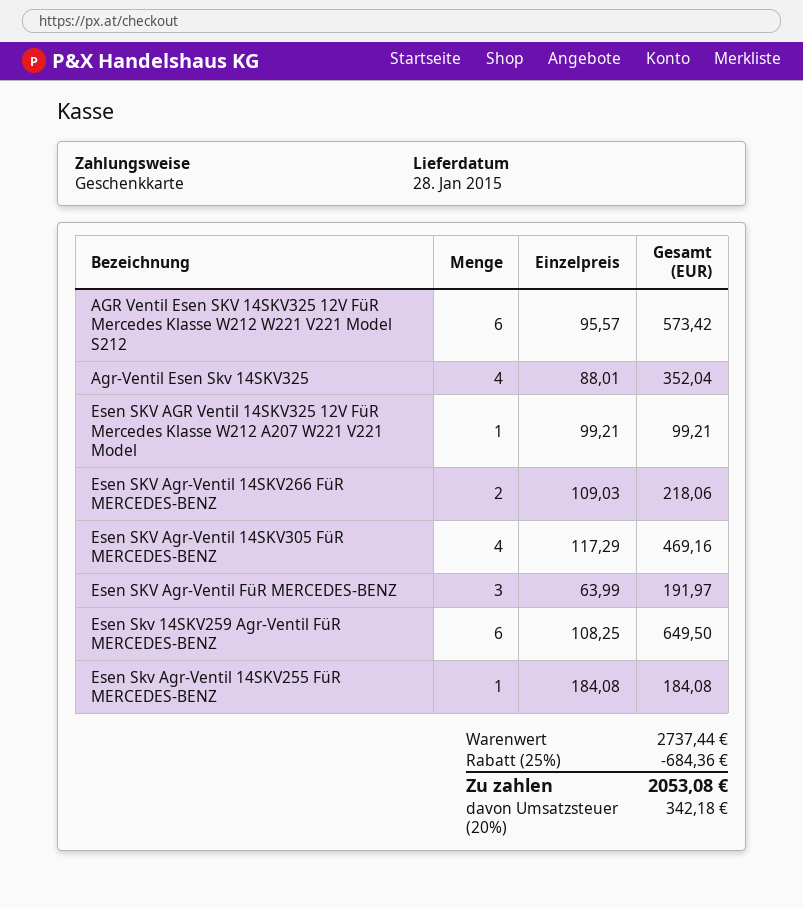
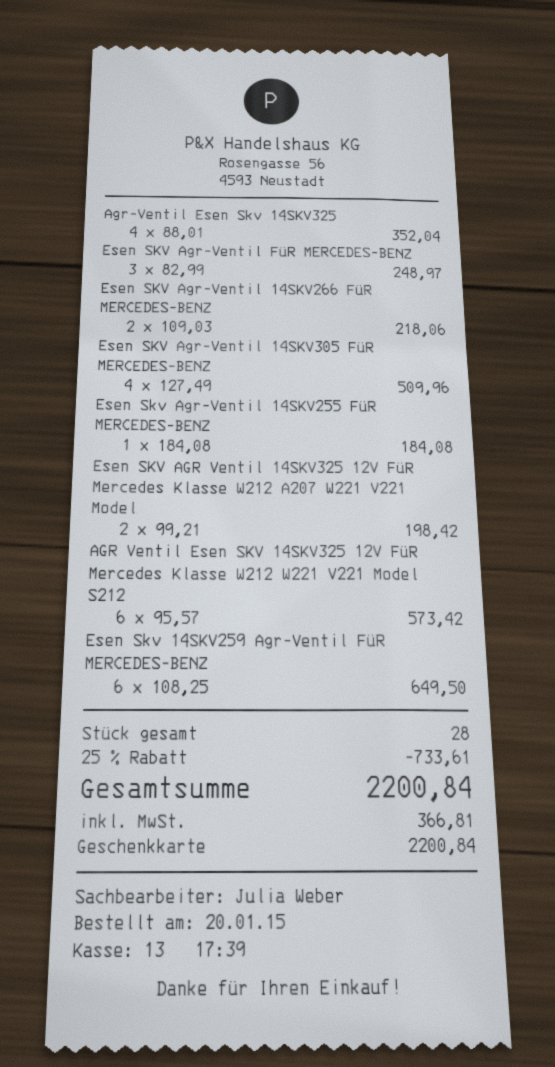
Esen SKV AGR Ventil 14SKV325 12V FüR Mercedes Klasse W212 A207 W221 V221 Model: 1 x 99.21 = 99.21 -> 2 x 99.21 = 198.42
Esen SKV Agr-Ventil 14SKV305 FüR MERCEDES-BENZ: 4 x 117.29 = 469.16 -> 4 x 127.49 = 509.96
Esen SKV Agr-Ventil FüR MERCEDES-BENZ: 3 x 63.99 = 191.97 -> 3 x 82.99 = 248.97
discount: 25% = 684.36 -> 25% = 733.61
tax: 342.18 -> 366.81
total: 2053.08 -> 2200.84

